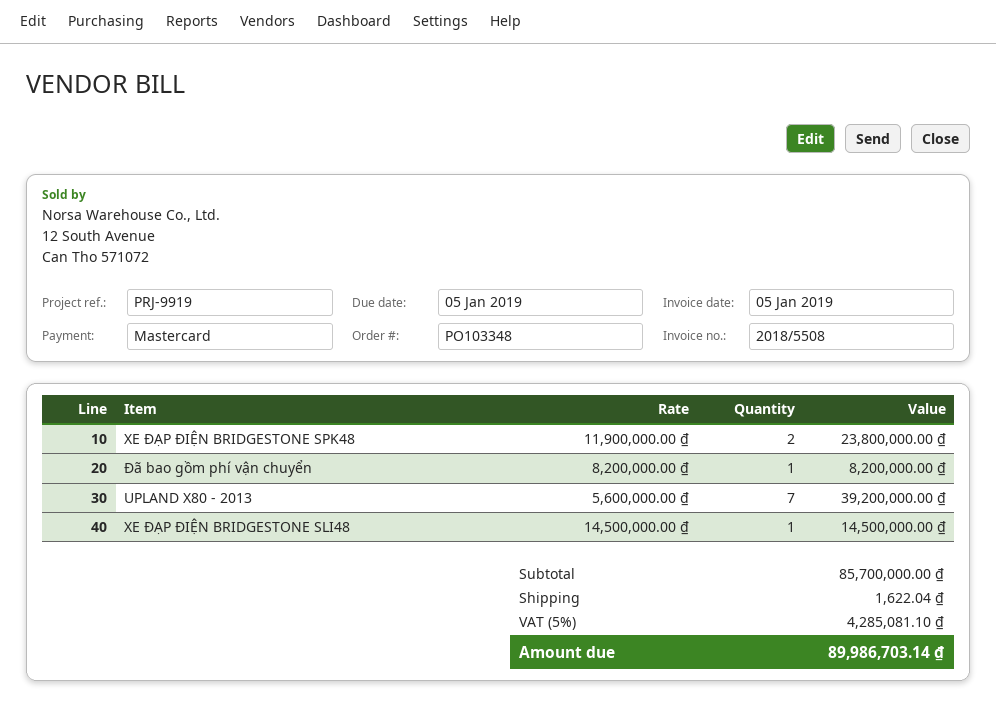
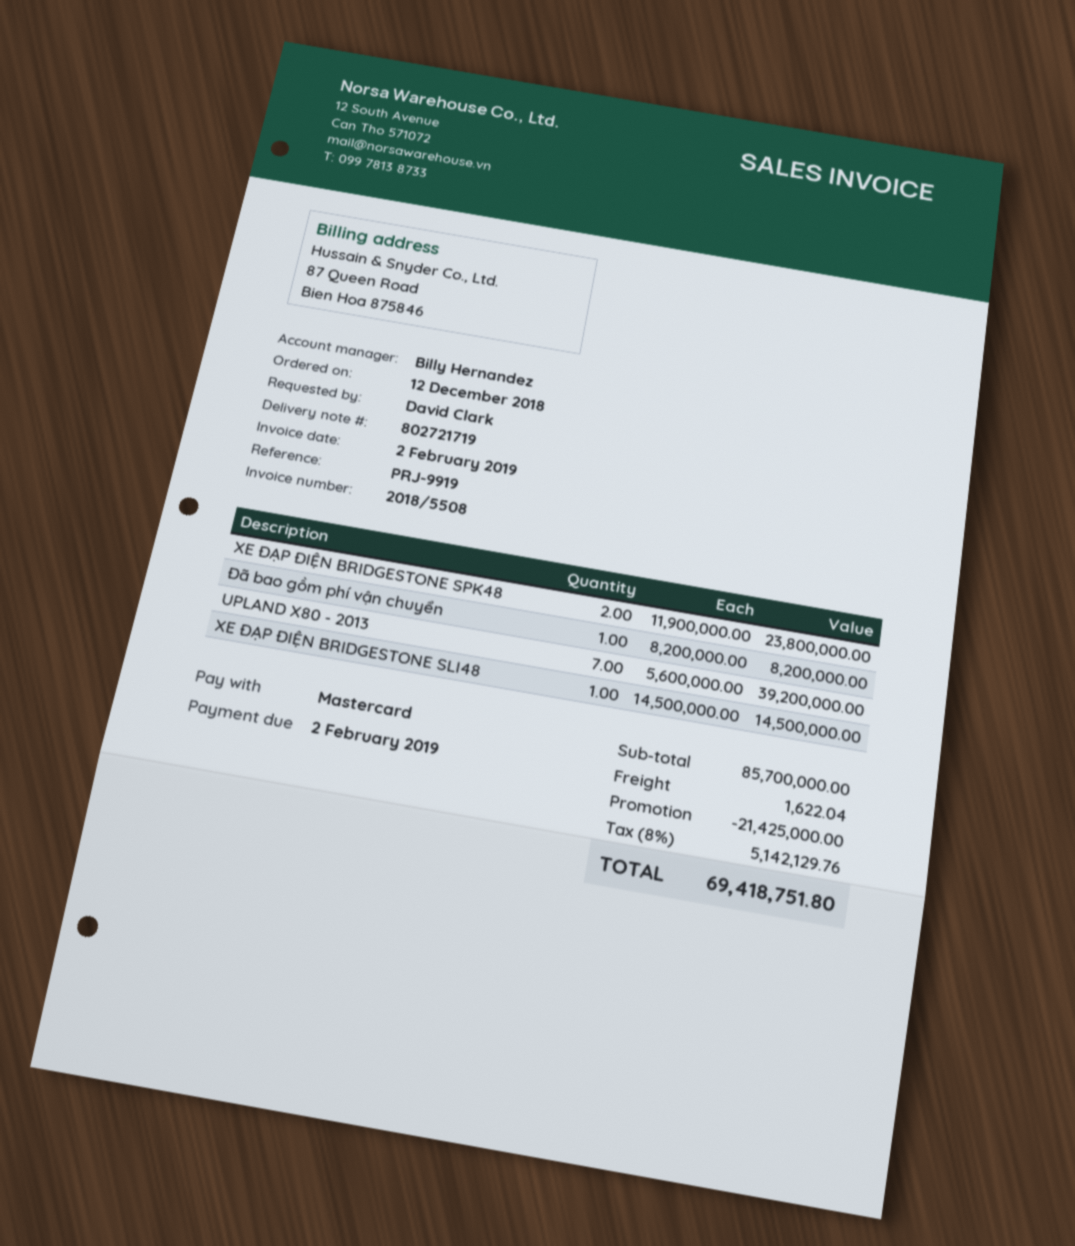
invoice date: 2019-01-05 -> 2019-02-02
due date: 2019-01-05 -> 2019-02-02
discount: none -> 21425000.00
tax: 5% = 4285081.10 -> 8% = 5142129.76
total: 89986703.14 -> 69418751.80

